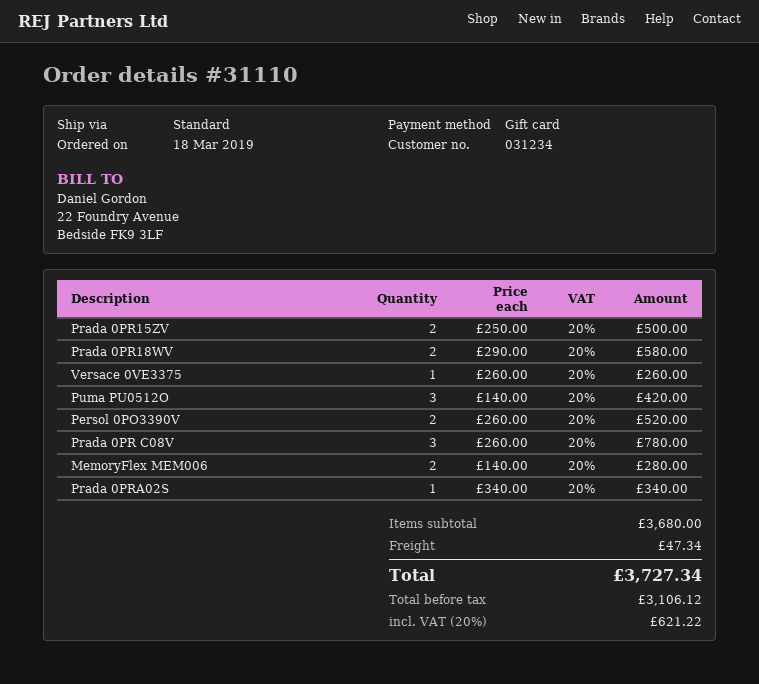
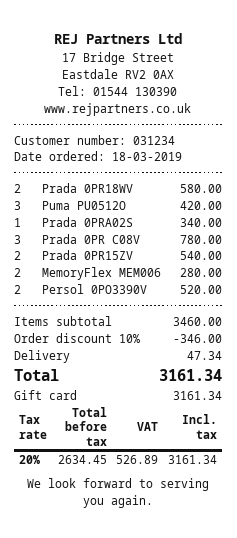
Prada 0PR15ZV: 2 for 500.00 -> 2 for 540.00
Versace 0VE3375: 1 for 260.00 -> none
subtotal: 3680.00 -> 3460.00
discount: none -> 10% = 346.00
net: 3106.12 -> 2634.45
tax: 20% = 621.22 -> 20% = 526.89
total: 3727.34 -> 3161.34

